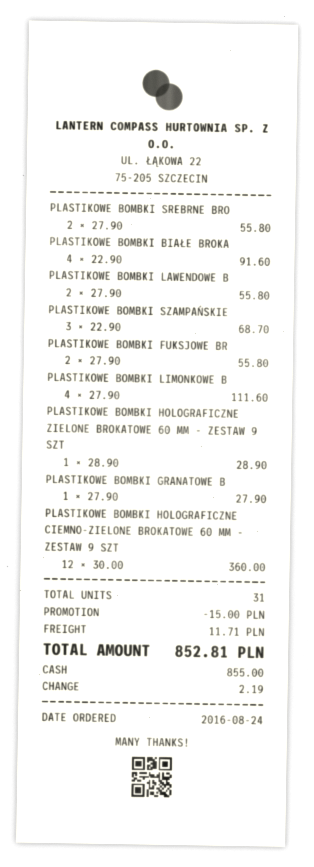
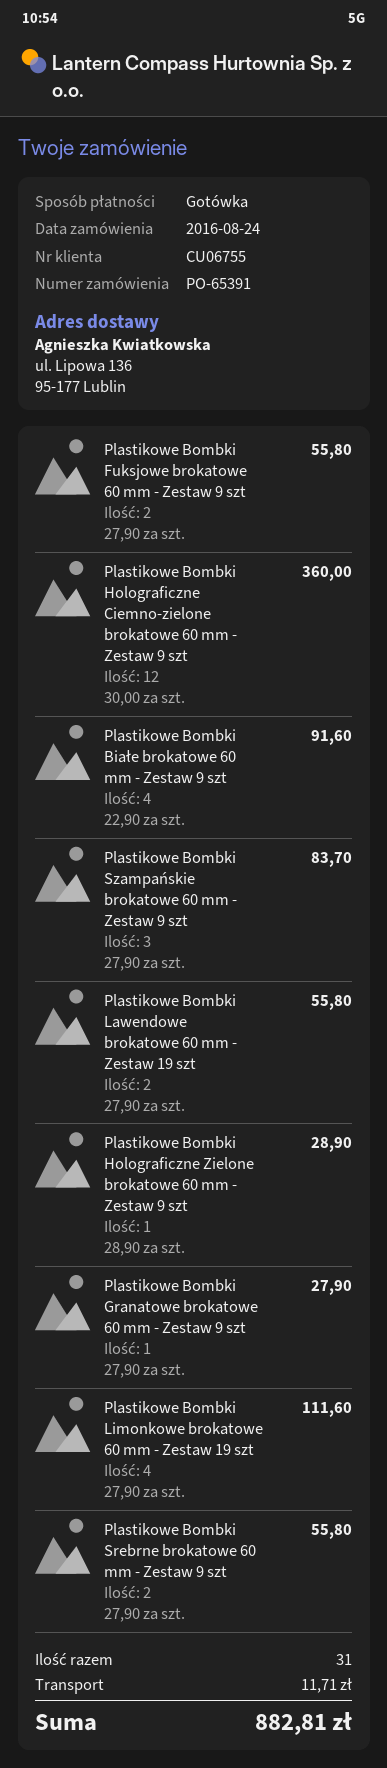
PLASTIKOWE BOMBKI SZAMPAŃSKIE: 3 x 22.90 = 68.70 -> 3 x 27.90 = 83.70
discount: 15.00 -> none
total: 852.81 -> 882.81

